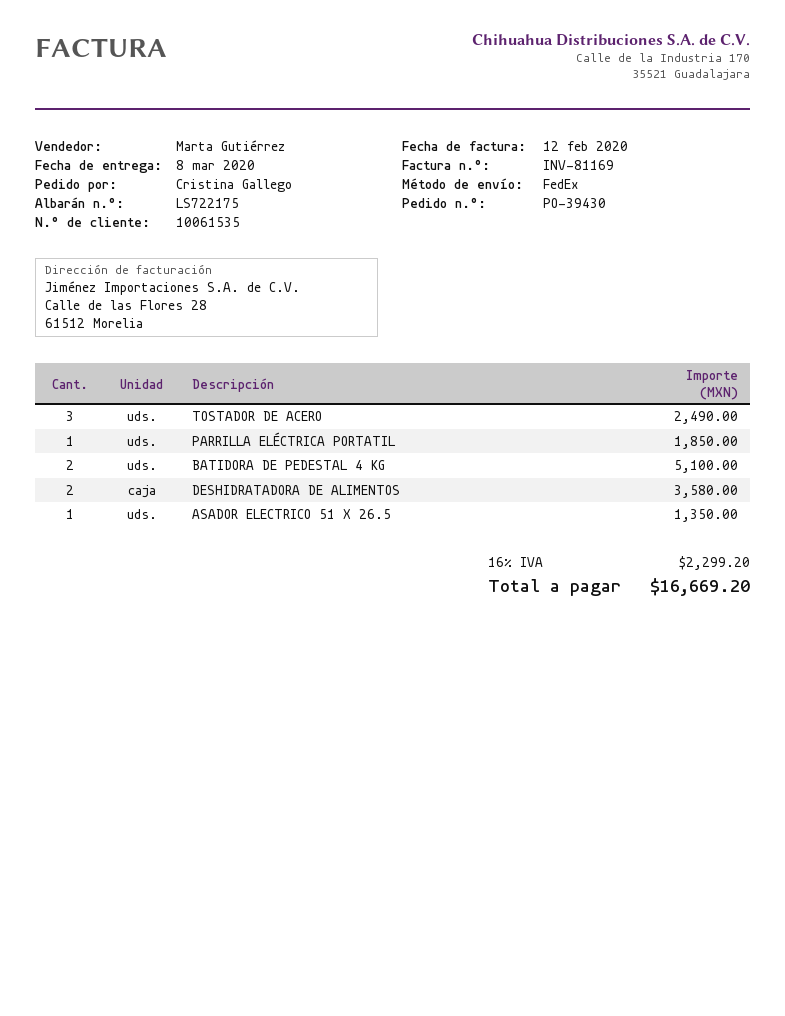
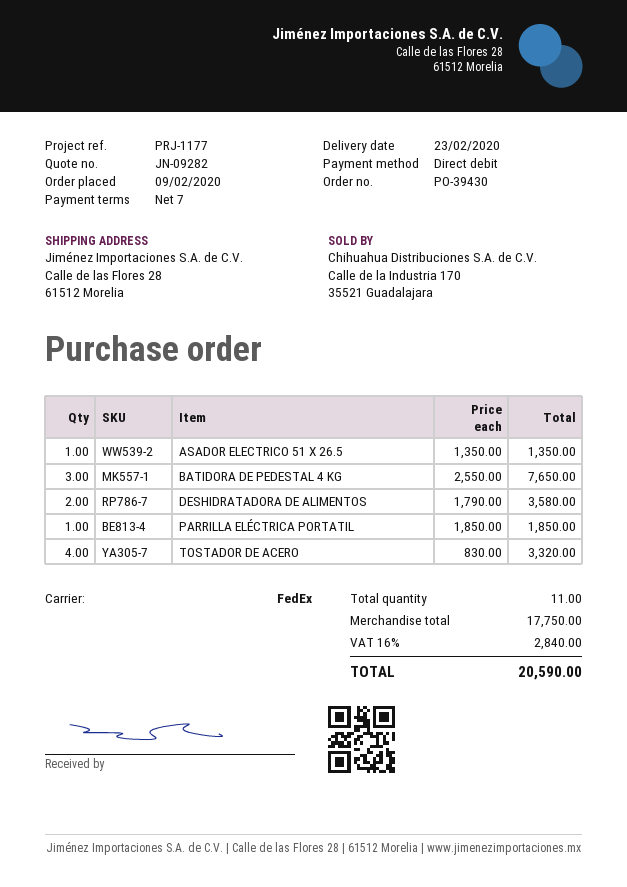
delivery date: 2020-03-08 -> 2020-02-23
TOSTADOR DE ACERO: 3 for 2490.00 -> 4 for 3320.00
BATIDORA DE PEDESTAL 4 KG: 2 for 5100.00 -> 3 for 7650.00
tax: 16% = 2299.20 -> 16% = 2840.00
total: 16669.20 -> 20590.00

